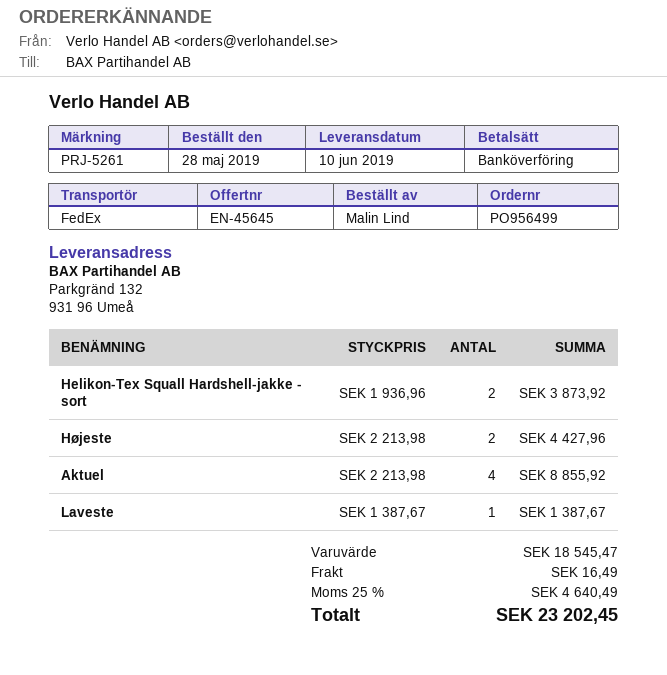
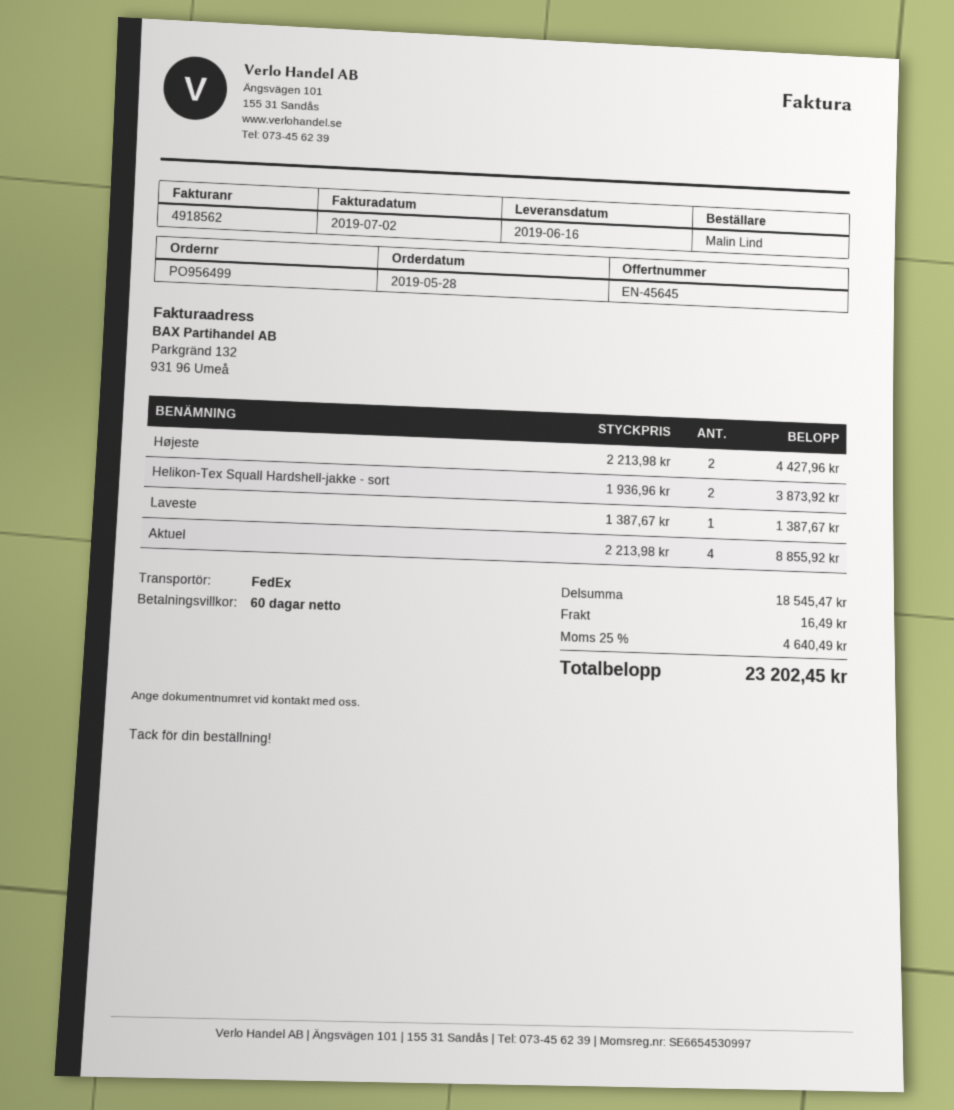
delivery date: 2019-06-10 -> 2019-06-16

